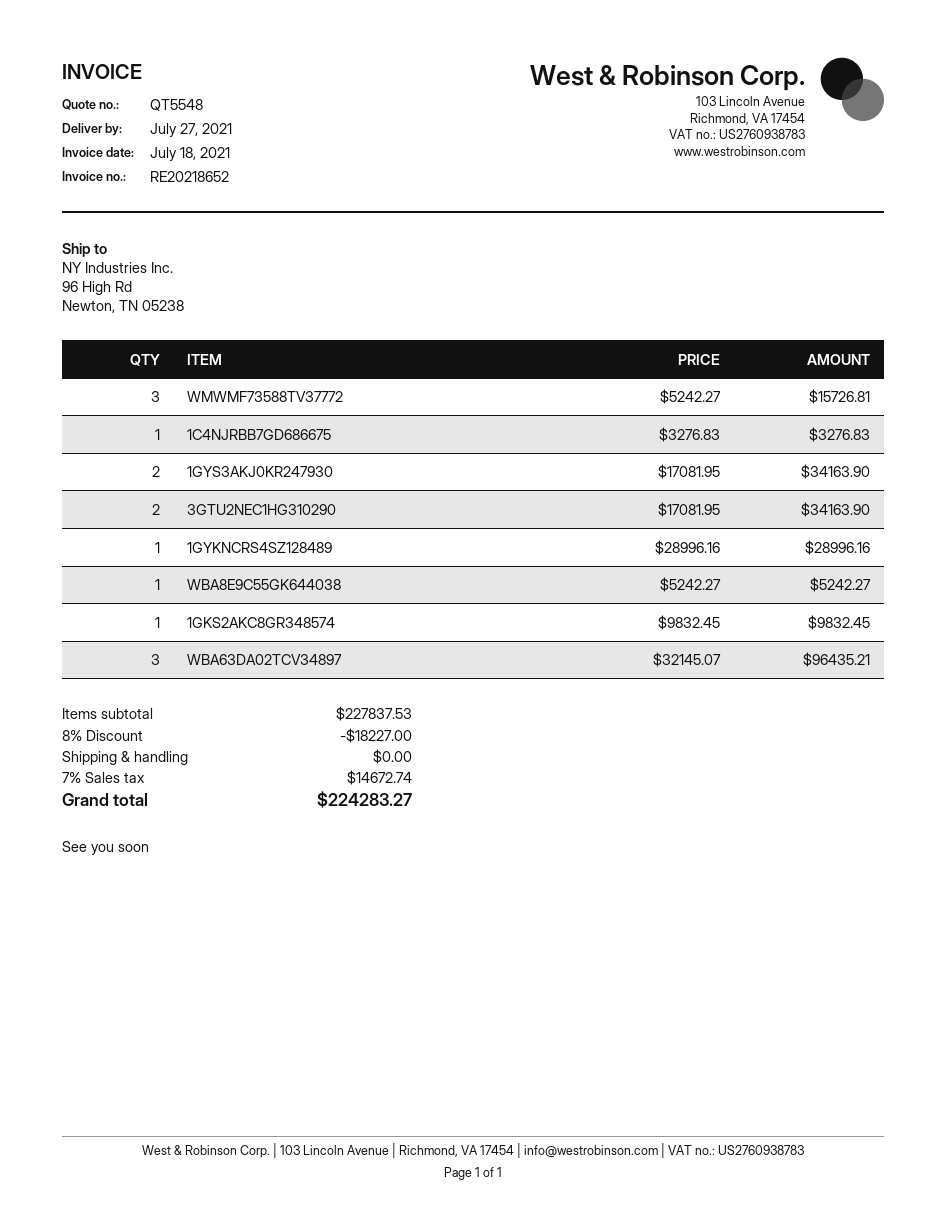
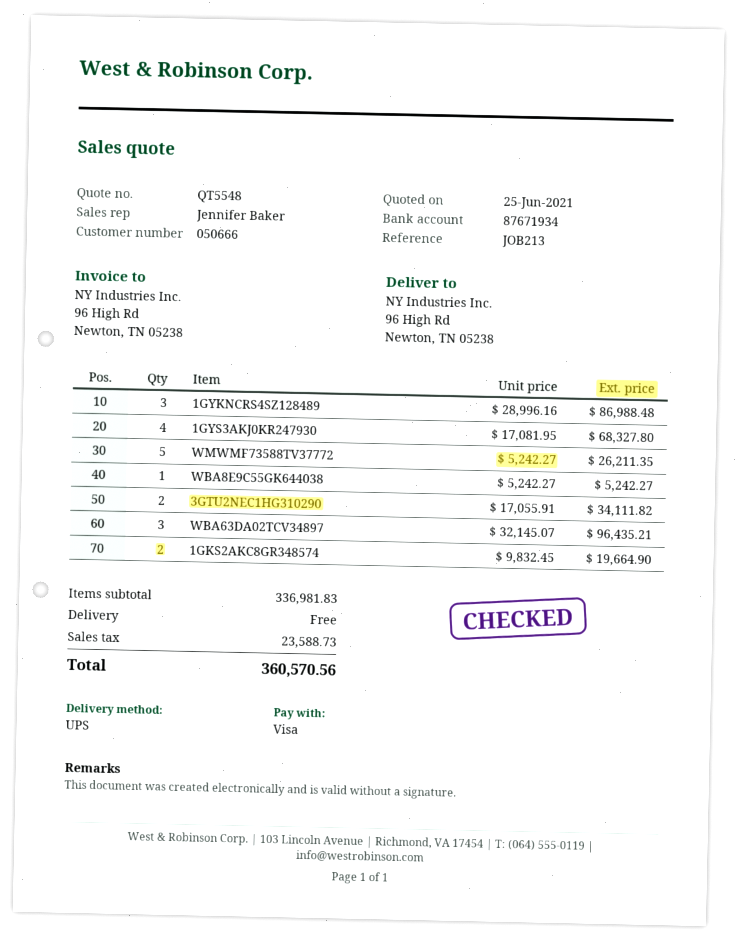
WMWMF73588TV37772: 3 x 5242.27 = 15726.81 -> 5 x 5242.27 = 26211.35
1C4NJRBB7GD686675: 1 x 3276.83 = 3276.83 -> none
1GYS3AKJ0KR247930: 2 x 17081.95 = 34163.90 -> 4 x 17081.95 = 68327.80
3GTU2NEC1HG310290: 2 x 17081.95 = 34163.90 -> 2 x 17055.91 = 34111.82
1GYKNCRS4SZ128489: 1 x 28996.16 = 28996.16 -> 3 x 28996.16 = 86988.48
1GKS2AKC8GR348574: 1 x 9832.45 = 9832.45 -> 2 x 9832.45 = 19664.90
subtotal: 227837.53 -> 336981.83
discount: 8% = 18227.00 -> none
tax: 14672.74 -> 23588.73
total: 224283.27 -> 360570.56

